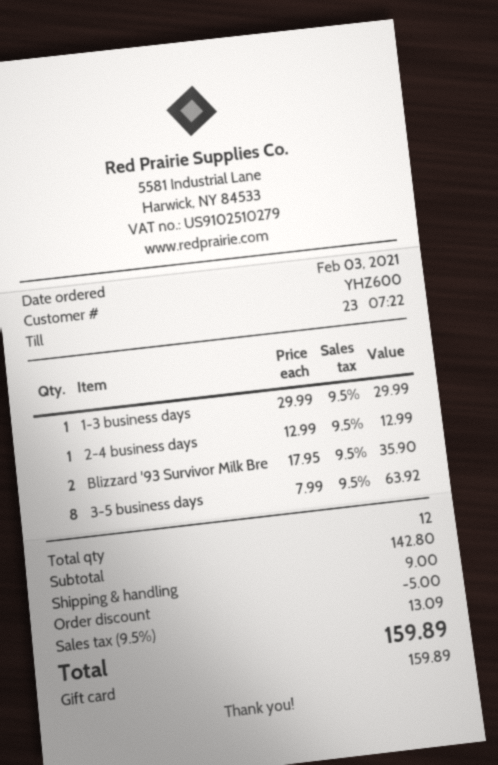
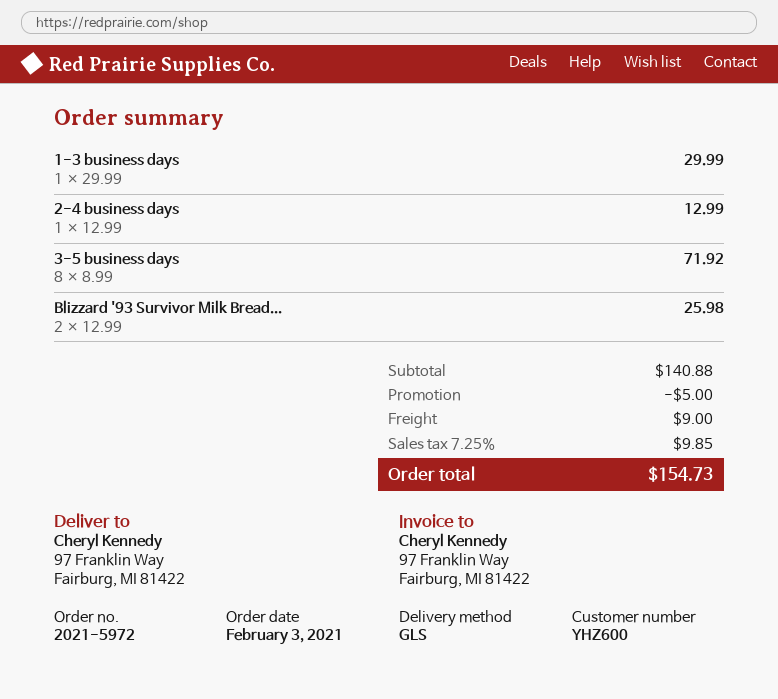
Blizzard '93 Survivor Milk Bre: 2 x 17.95 = 35.90 -> 2 x 12.99 = 25.98
3-5 business days: 8 x 7.99 = 63.92 -> 8 x 8.99 = 71.92
subtotal: 142.80 -> 140.88
tax: 9.5% = 13.09 -> 7.25% = 9.85
total: 159.89 -> 154.73

